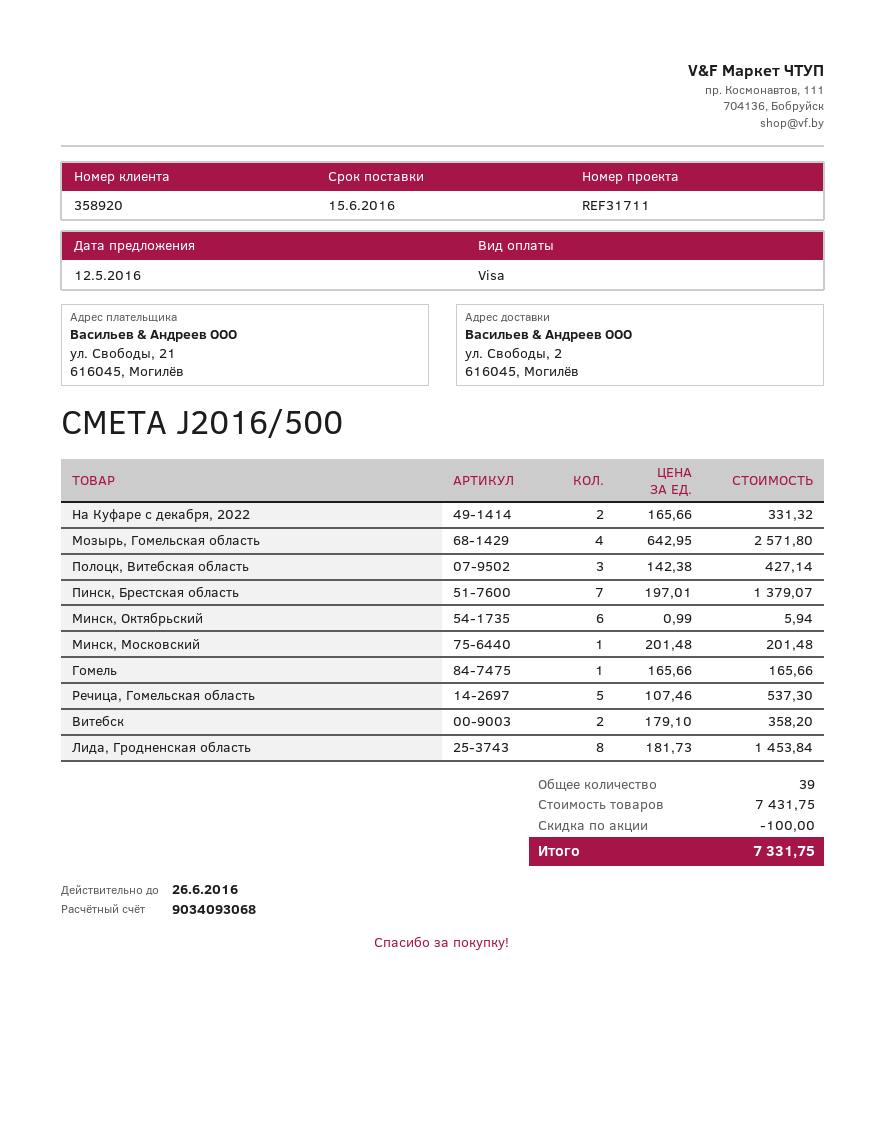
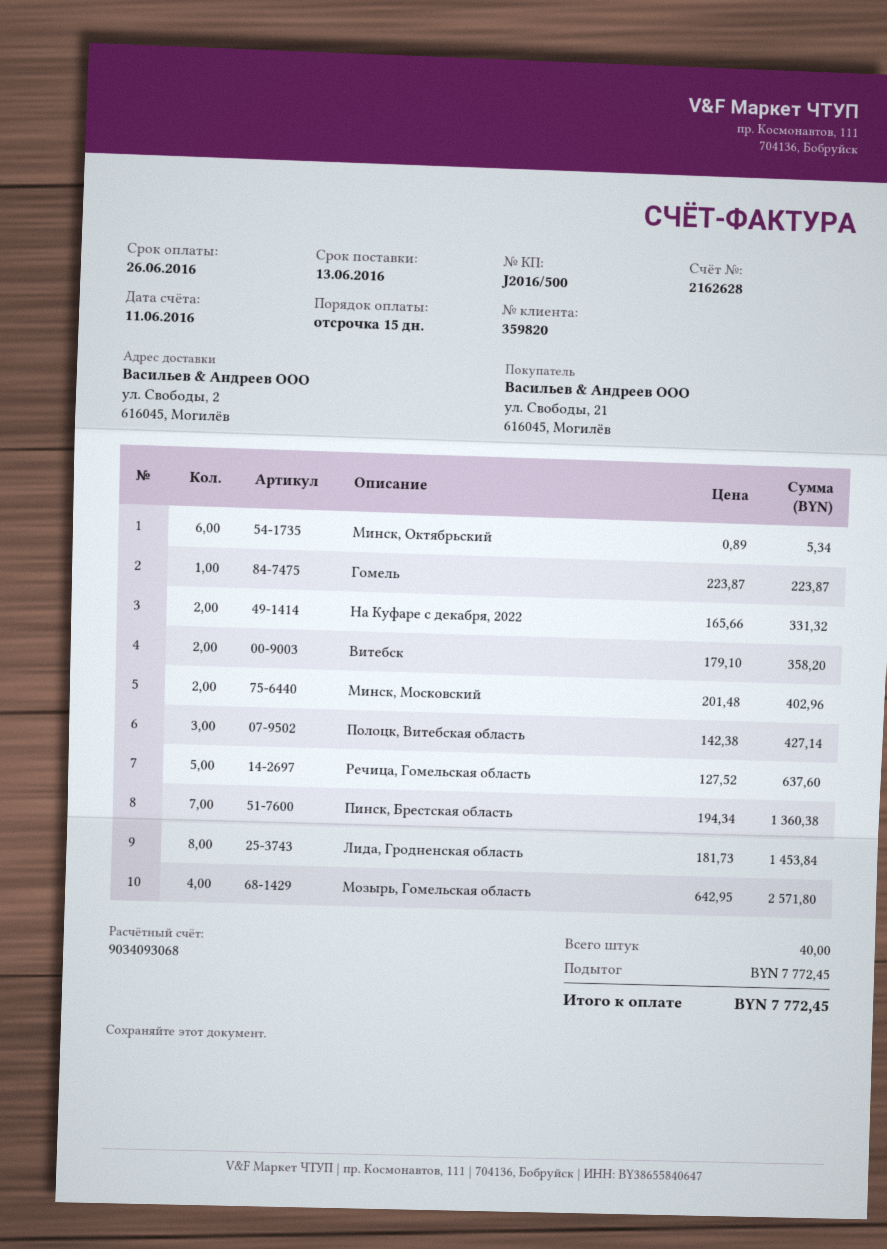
delivery date: 2016-06-15 -> 2016-06-13
customer number: 358920 -> 359820
Пинск, Брестская область: 7 x 197.01 = 1379.07 -> 7 x 194.34 = 1360.38
Минск, Октябрьский: 6 x 0.99 = 5.94 -> 6 x 0.89 = 5.34
Минск, Московский: 1 x 201.48 = 201.48 -> 2 x 201.48 = 402.96
Гомель: 1 x 165.66 = 165.66 -> 1 x 223.87 = 223.87
Речица, Гомельская область: 5 x 107.46 = 537.30 -> 5 x 127.52 = 637.60
total quantity: 39 -> 40
subtotal: 7431.75 -> 7772.45
discount: 100.00 -> none
total: 7331.75 -> 7772.45

